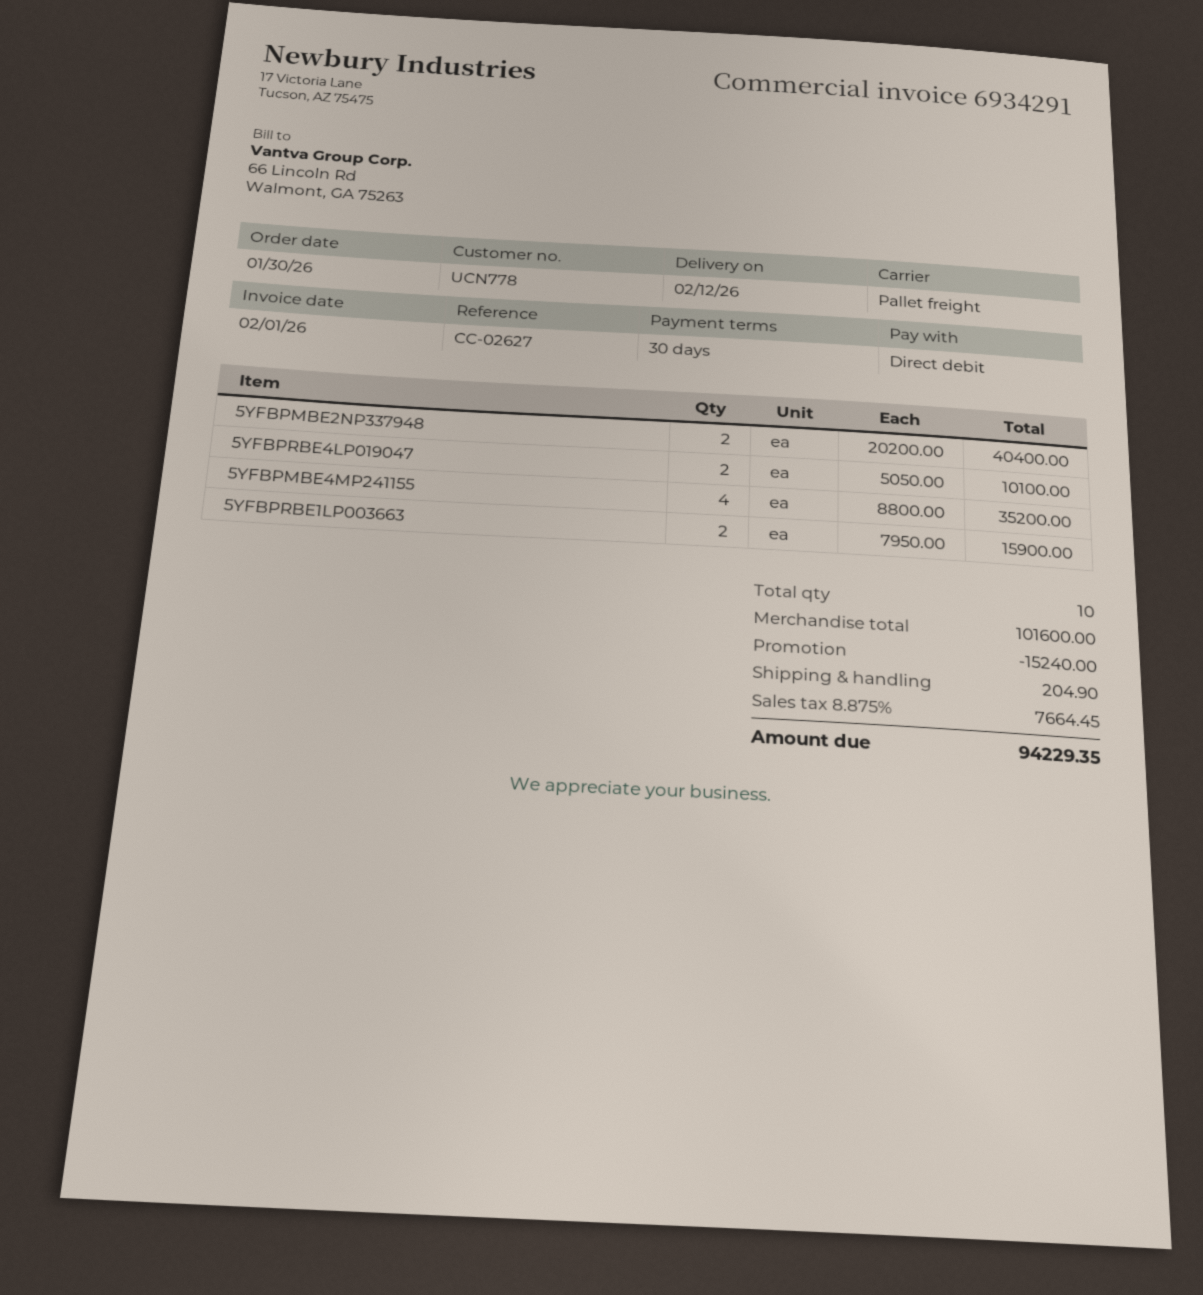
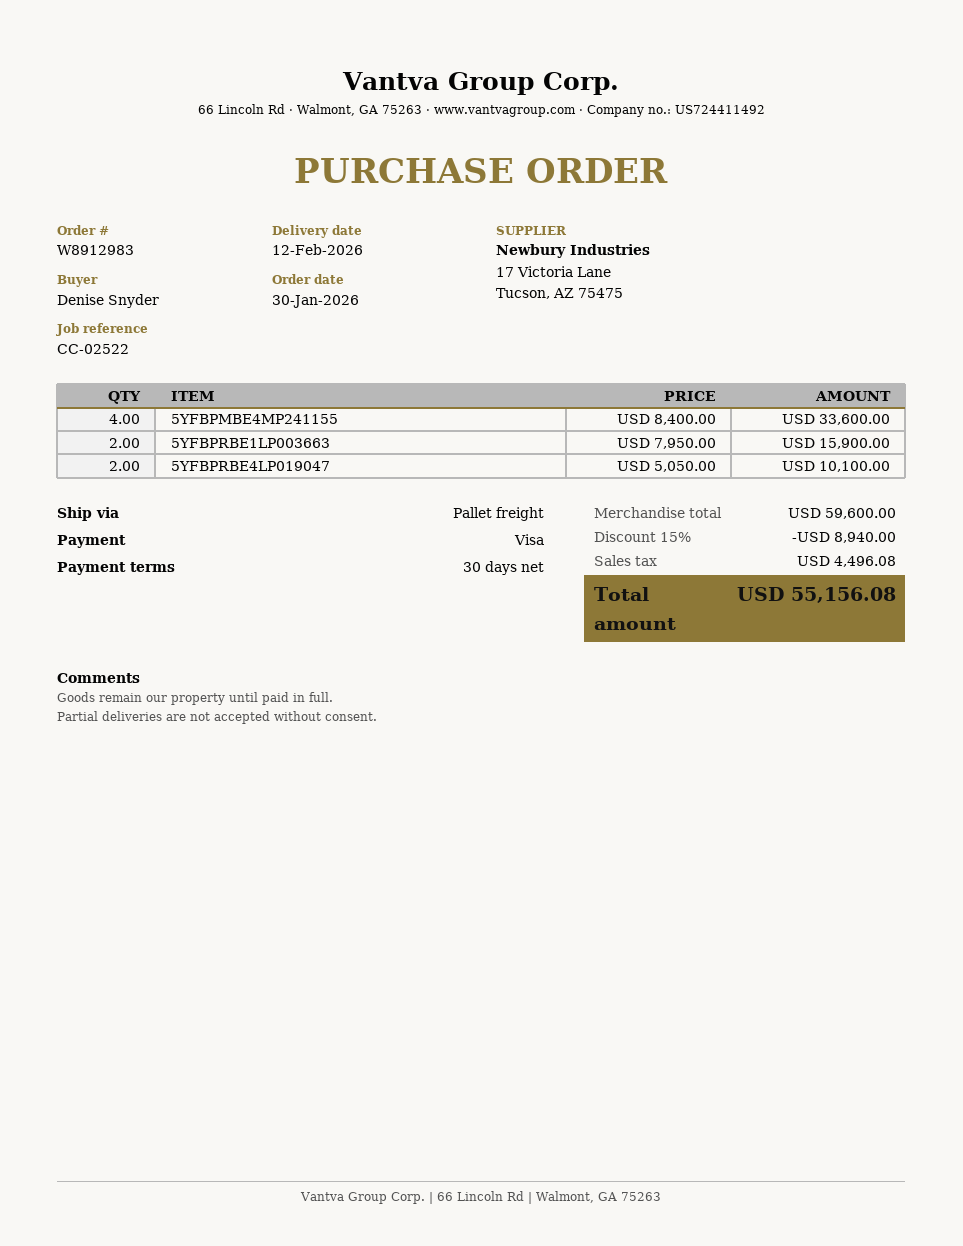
reference: CC-02627 -> CC-02522
payment method: direct debit -> Visa
5YFBPMBE2NP337948: 2 x 20200.00 = 40400.00 -> none
5YFBPMBE4MP241155: 4 x 8800.00 = 35200.00 -> 4 x 8400.00 = 33600.00
subtotal: 101600.00 -> 59600.00
discount: 15240.00 -> 8940.00
shipping: 204.90 -> none
tax: 7664.45 -> 4496.08
total: 94229.35 -> 55156.08

